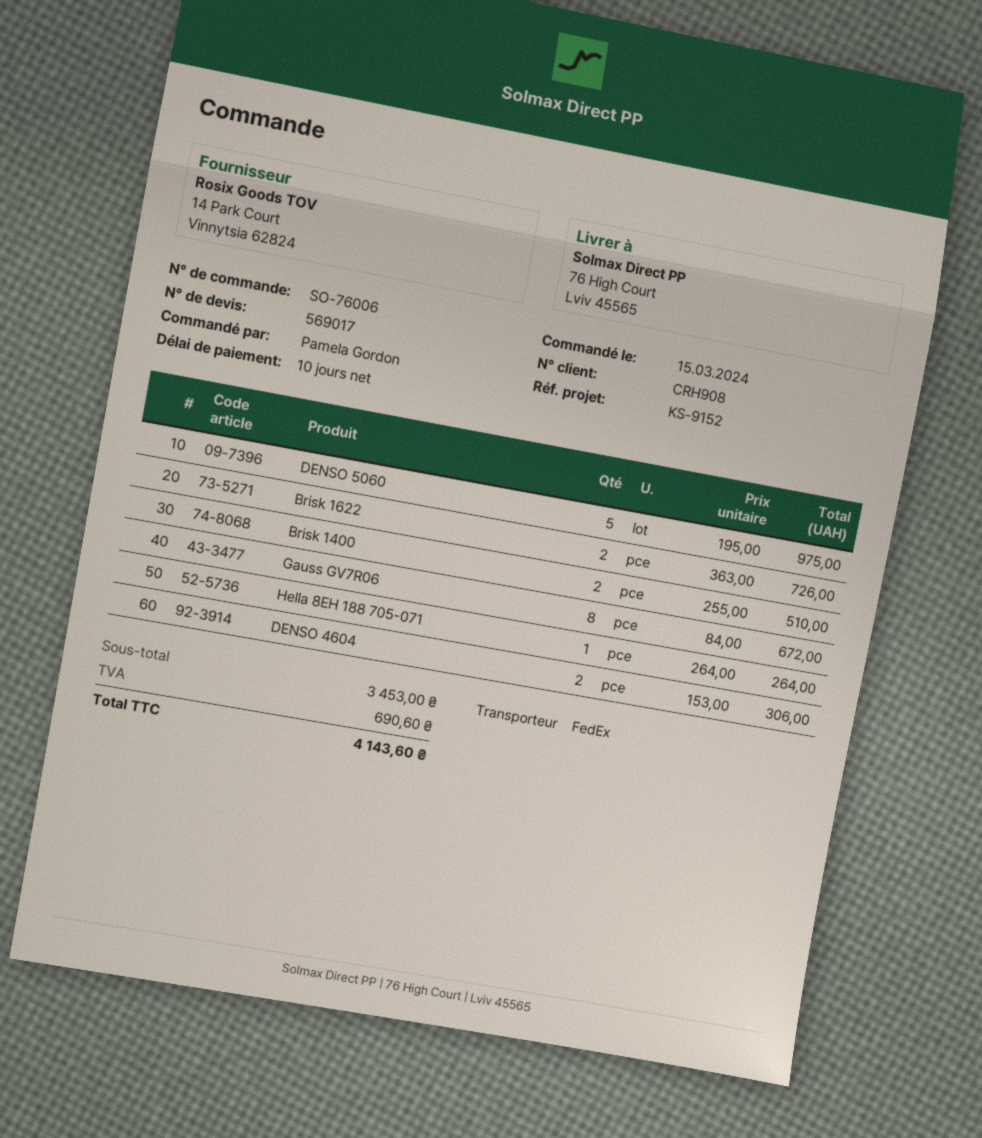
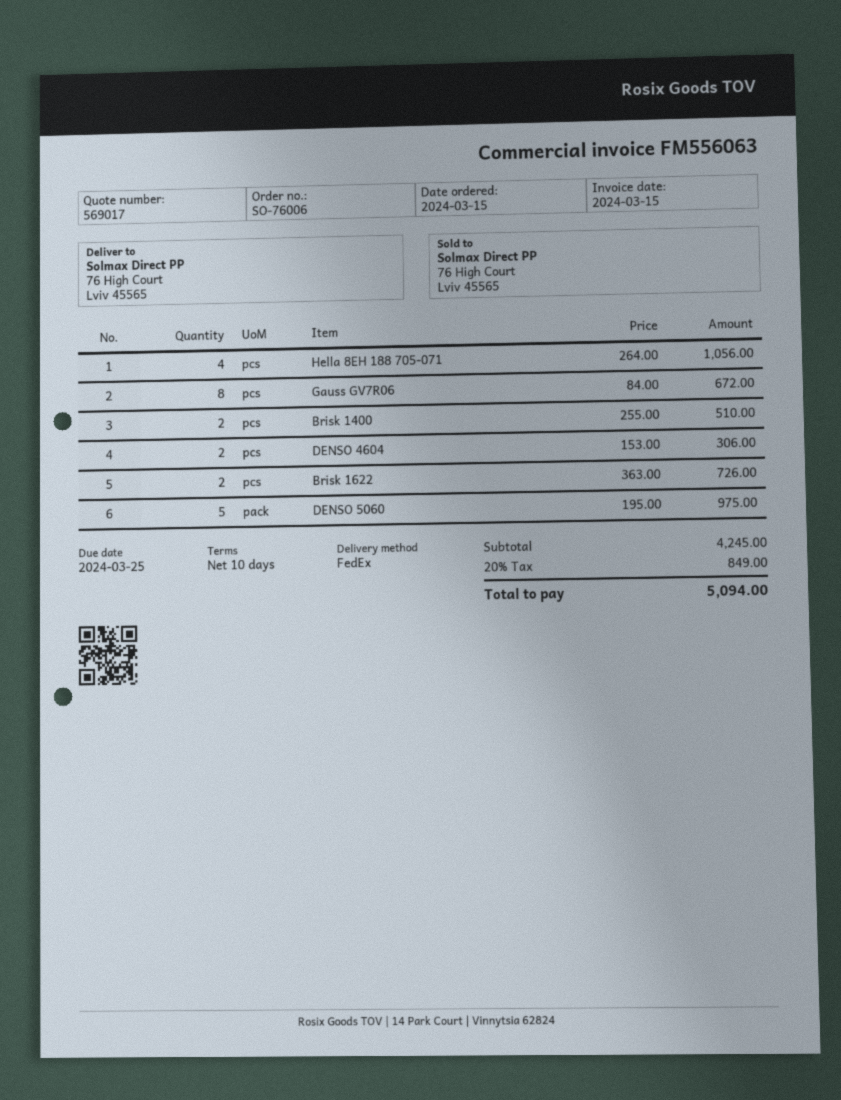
Hella 8EH 188 705-071: 1 x 264.00 = 264.00 -> 4 x 264.00 = 1056.00
subtotal: 3453.00 -> 4245.00
tax: 690.60 -> 849.00
total: 4143.60 -> 5094.00

